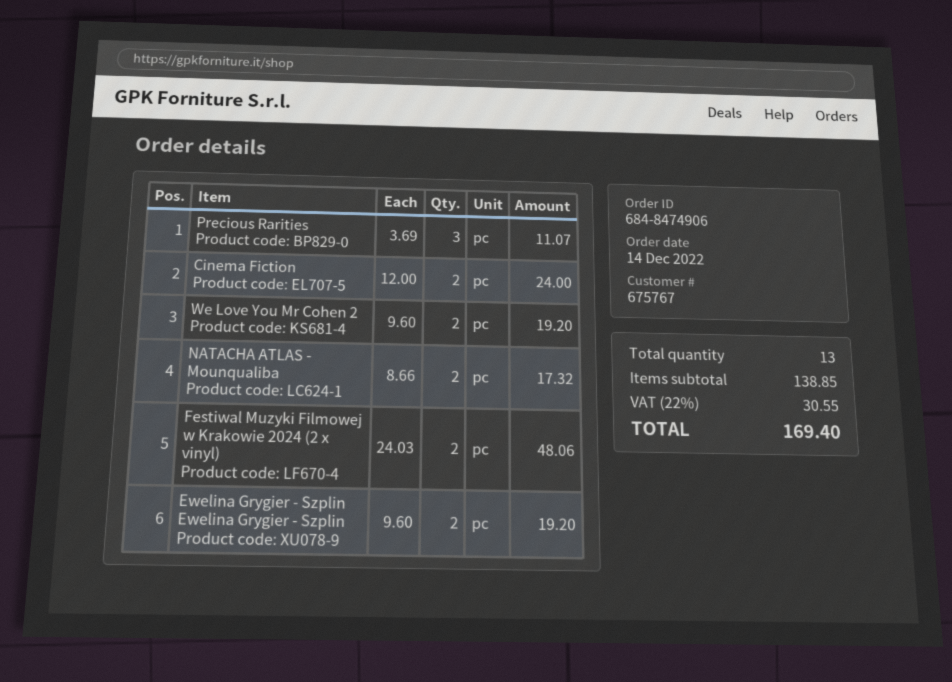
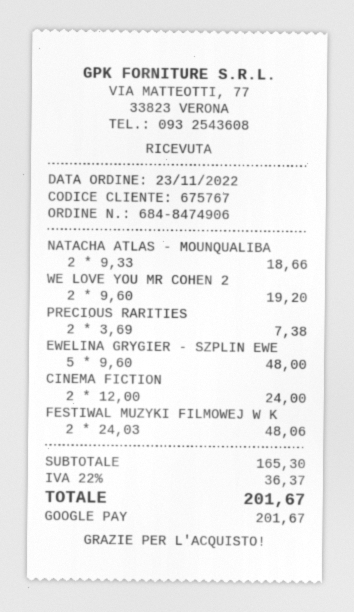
order date: 2022-12-14 -> 2022-11-23
Precious Rarities: 3 x 3.69 = 11.07 -> 2 x 3.69 = 7.38
NATACHA ATLAS - Mounqualiba: 2 x 8.66 = 17.32 -> 2 x 9.33 = 18.66
Ewelina Grygier - Szplin Ewelina Grygier - Szplin: 2 x 9.60 = 19.20 -> 5 x 9.60 = 48.00
subtotal: 138.85 -> 165.30
tax: 22% = 30.55 -> 22% = 36.37
total: 169.40 -> 201.67

